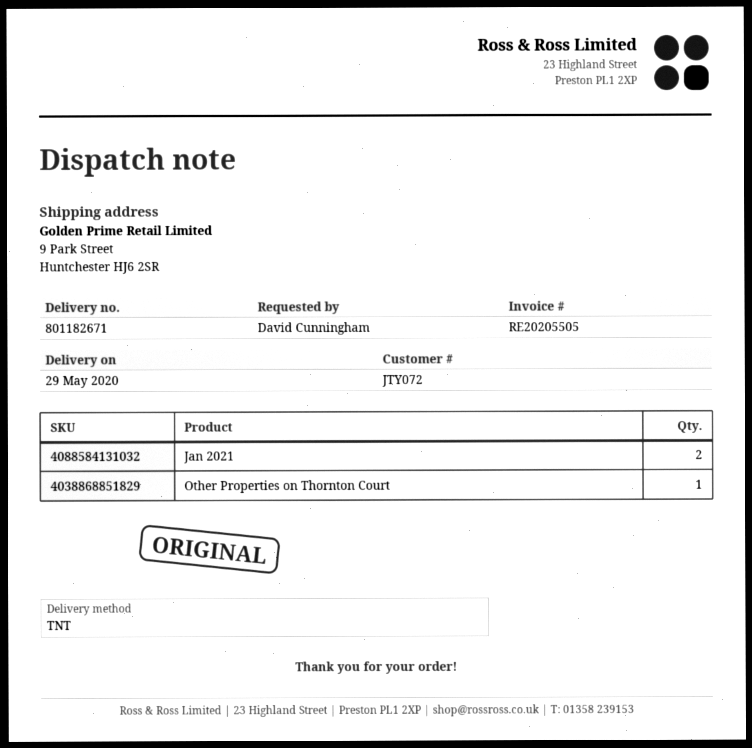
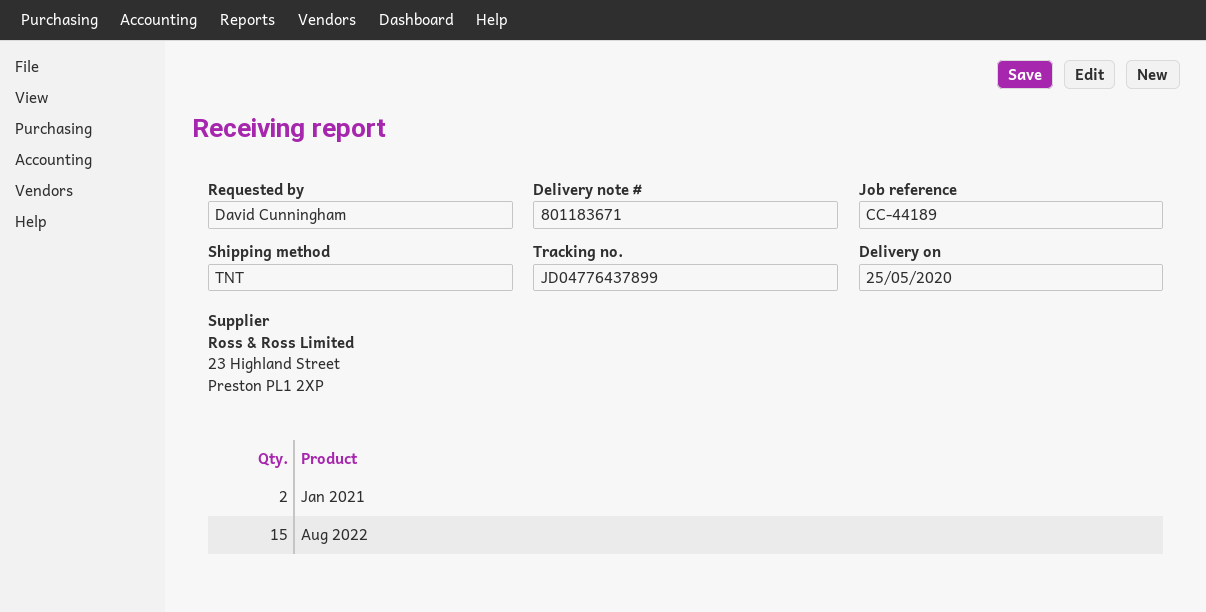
delivery note number: 801182671 -> 801183671
delivery date: 2020-05-29 -> 2020-05-25
Other Properties on Thornton Court: 1 -> none
Aug 2022: none -> 15

